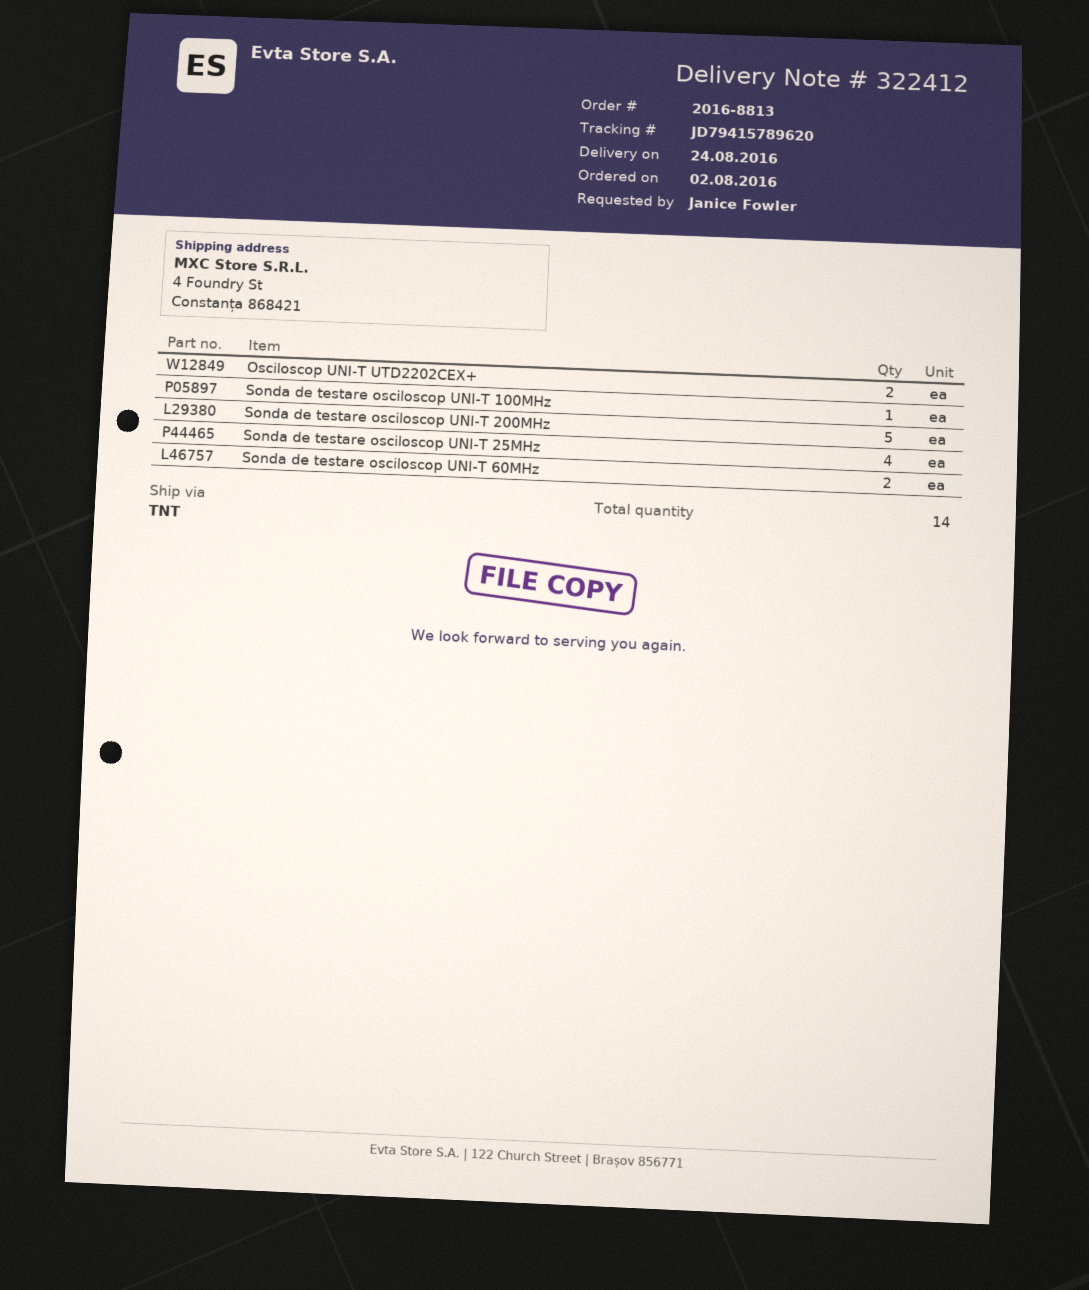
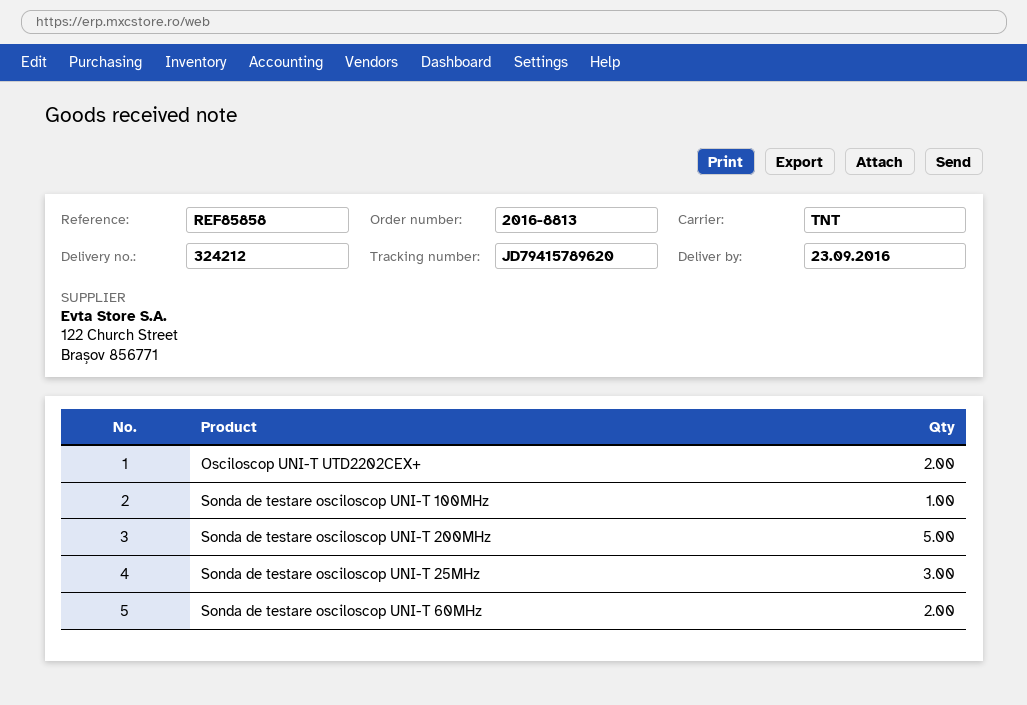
delivery note number: 322412 -> 324212
delivery date: 2016-08-24 -> 2016-09-23
Sonda de testare osciloscop UNI-T 25MHz: 4 -> 3

